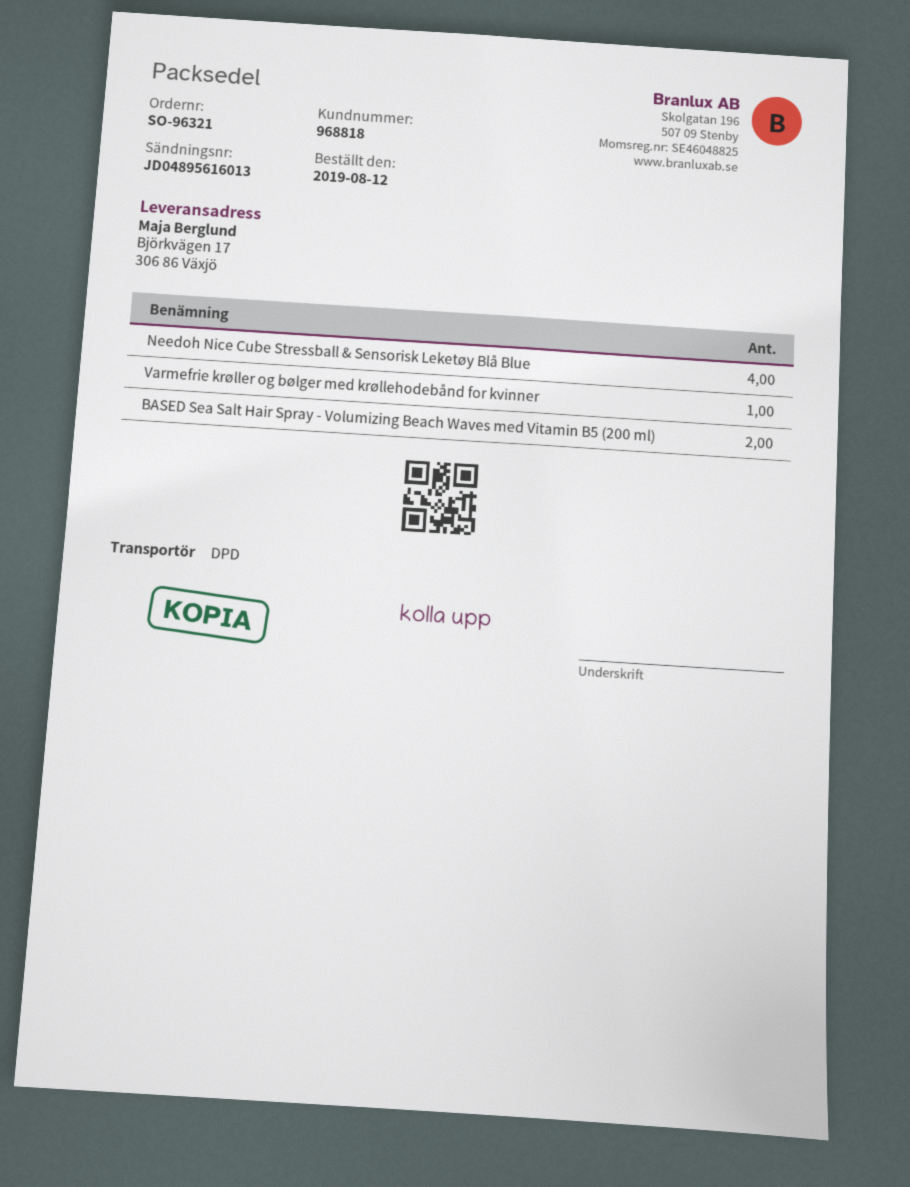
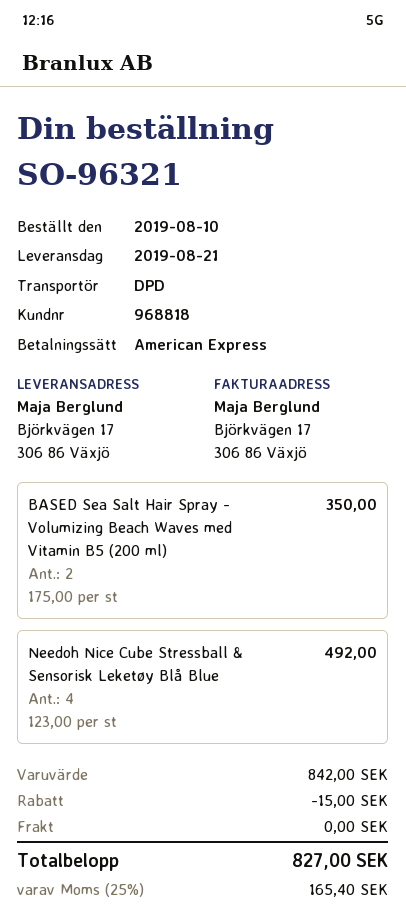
order date: 2019-08-12 -> 2019-08-10
Varmefrie krøller og bølger med krøllehodebånd for kvinner: 1 -> none

